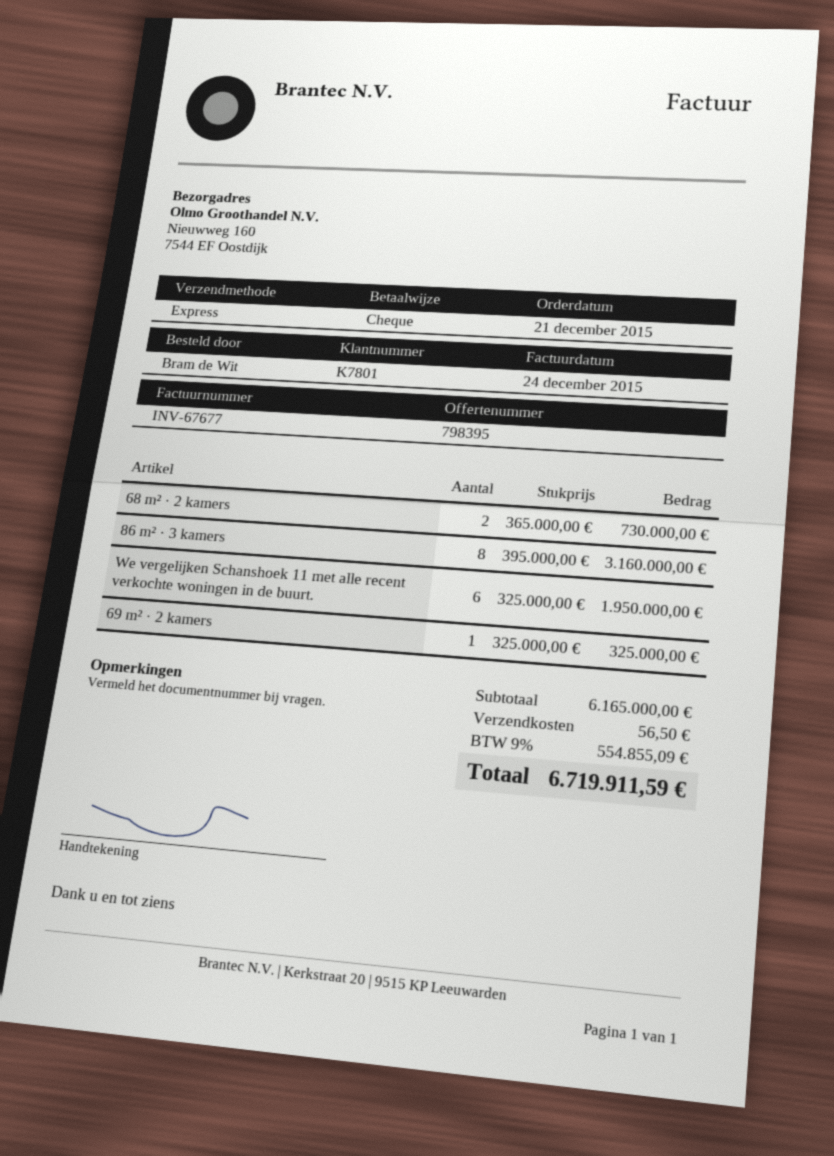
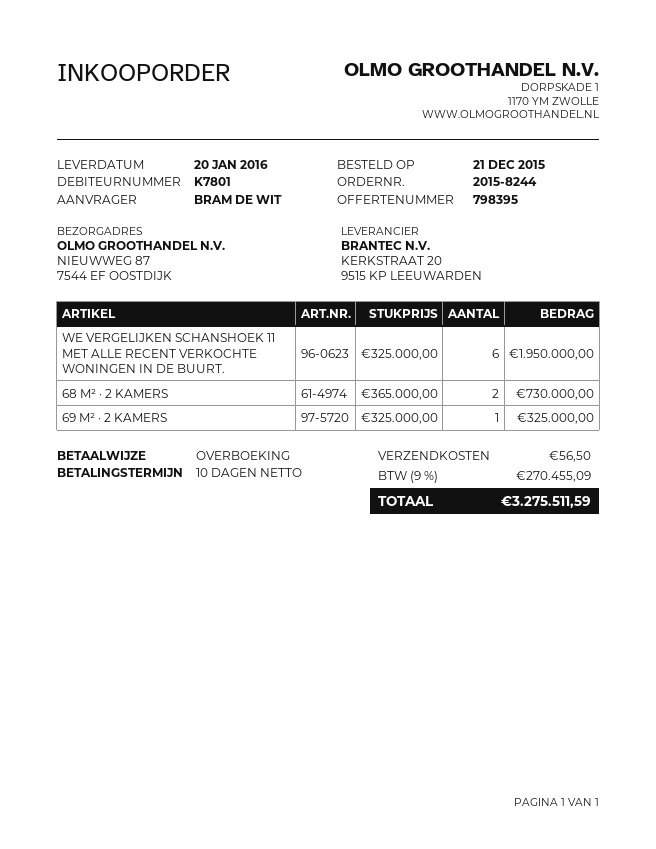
payment method: cheque -> bank transfer
ship to: Nieuwweg 160, 7544 EF Oostdijk -> NIEUWWEG 87, 7544 EF OOSTDIJK
86 m² · 3 kamers: 8 x 395000.00 = 3160000.00 -> none
tax: 9% = 554855.09 -> 9% = 270455.09
total: 6719911.59 -> 3275511.59

